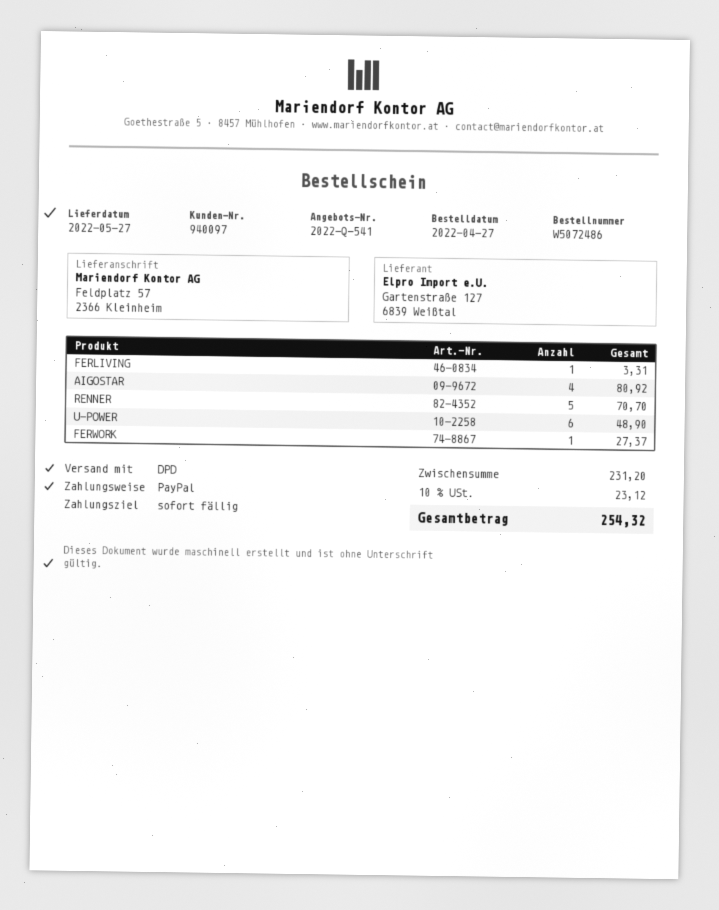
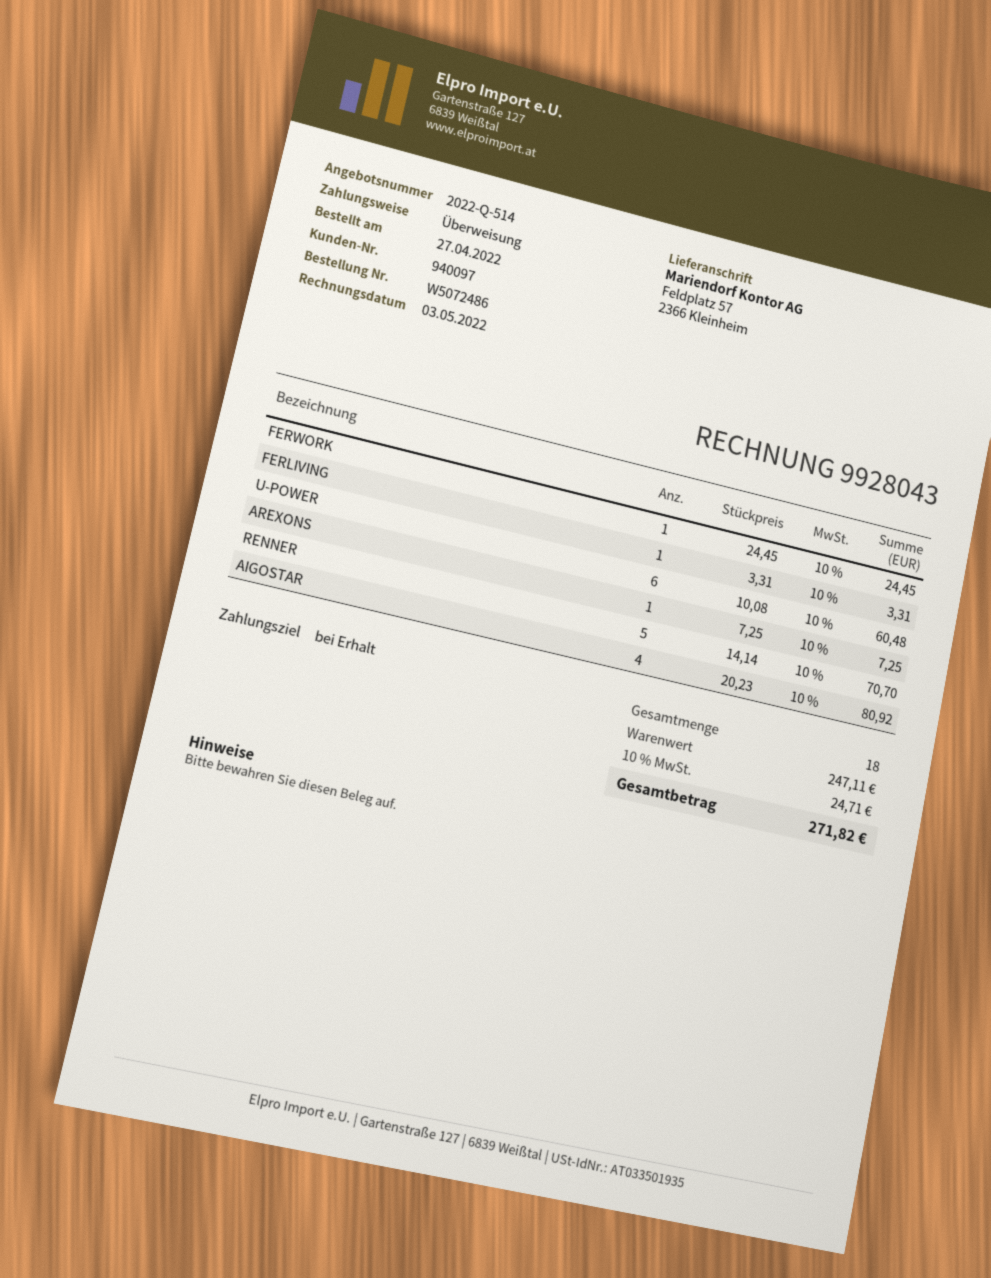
quote number: 2022-Q-541 -> 2022-Q-514
payment method: PayPal -> bank transfer
U-POWER: 6 for 48.90 -> 6 for 60.48
FERWORK: 1 for 27.37 -> 1 for 24.45
AREXONS: none -> 1 for 7.25
subtotal: 231.20 -> 247.11
tax: 10% = 23.12 -> 10% = 24.71
total: 254.32 -> 271.82

